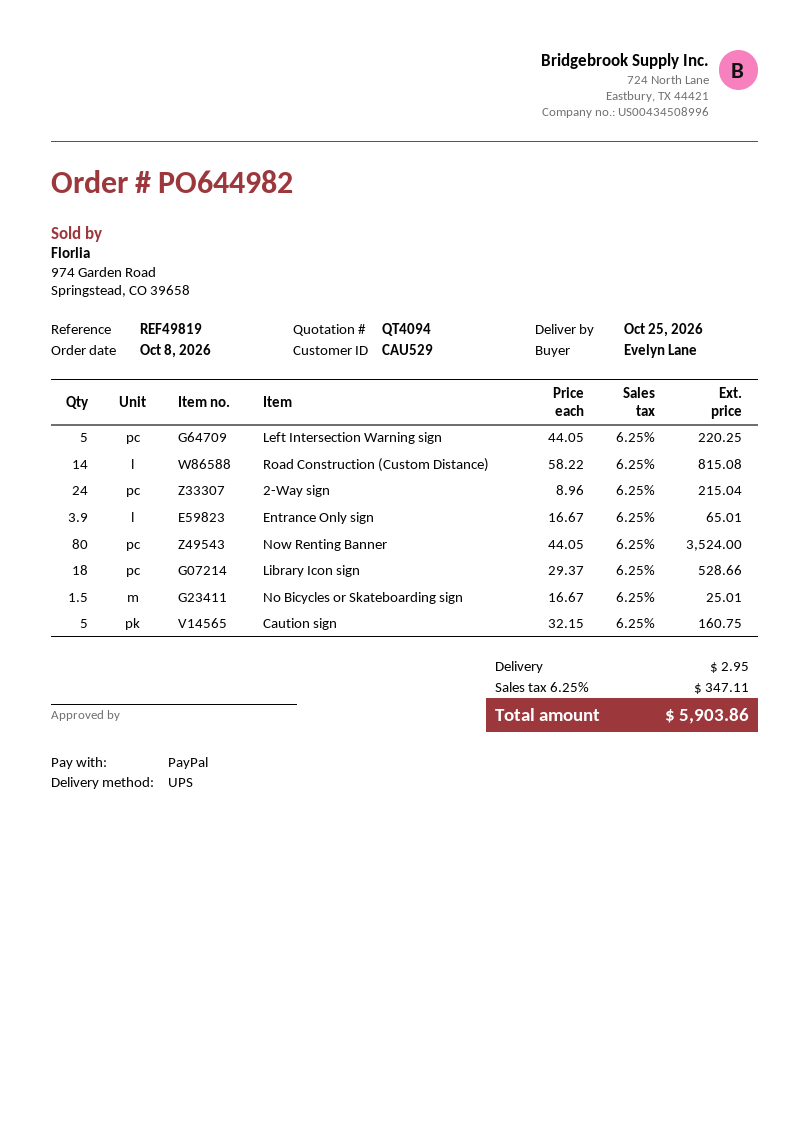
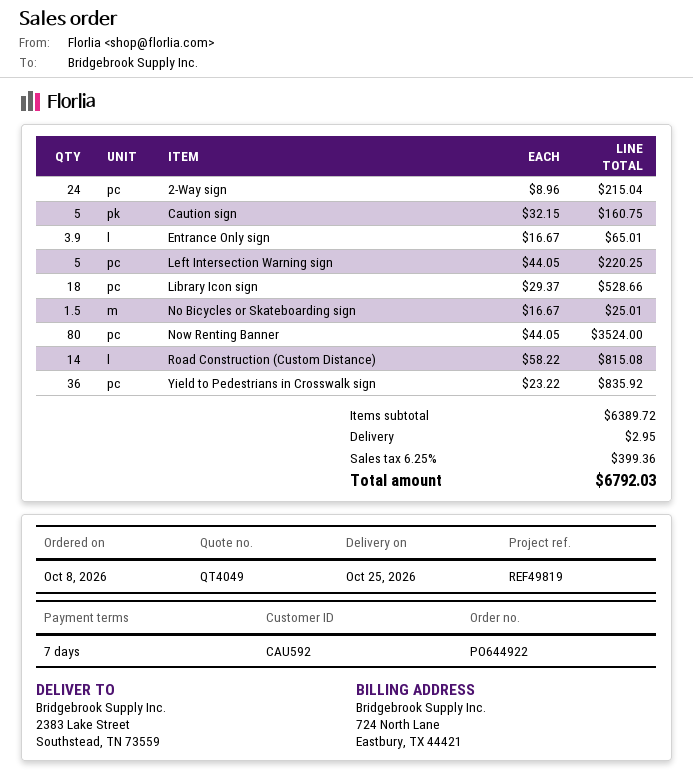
quote number: QT4094 -> QT4049
order number: PO644982 -> PO644922
customer number: CAU529 -> CAU592
Yield to Pedestrians in Crosswalk sign: none -> 36 x 23.22 = 835.92
tax: 6.25% = 347.11 -> 6.25% = 399.36
total: 5903.86 -> 6792.03

